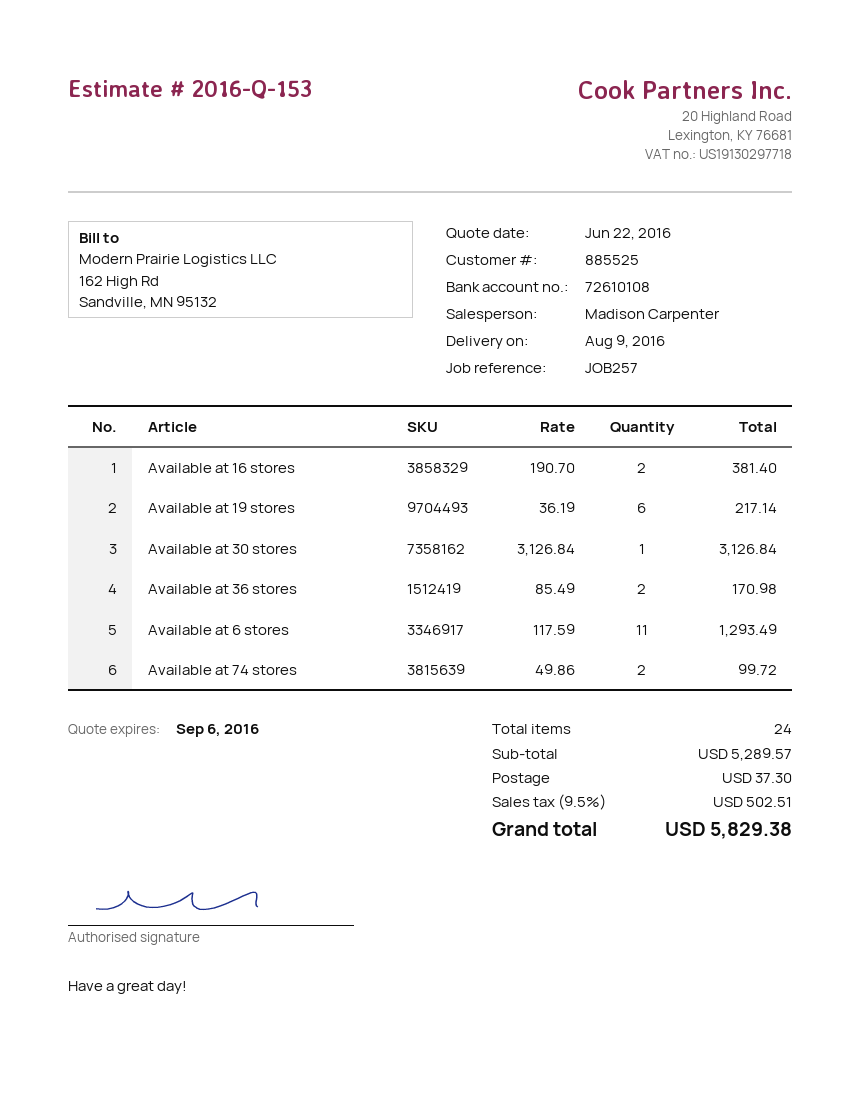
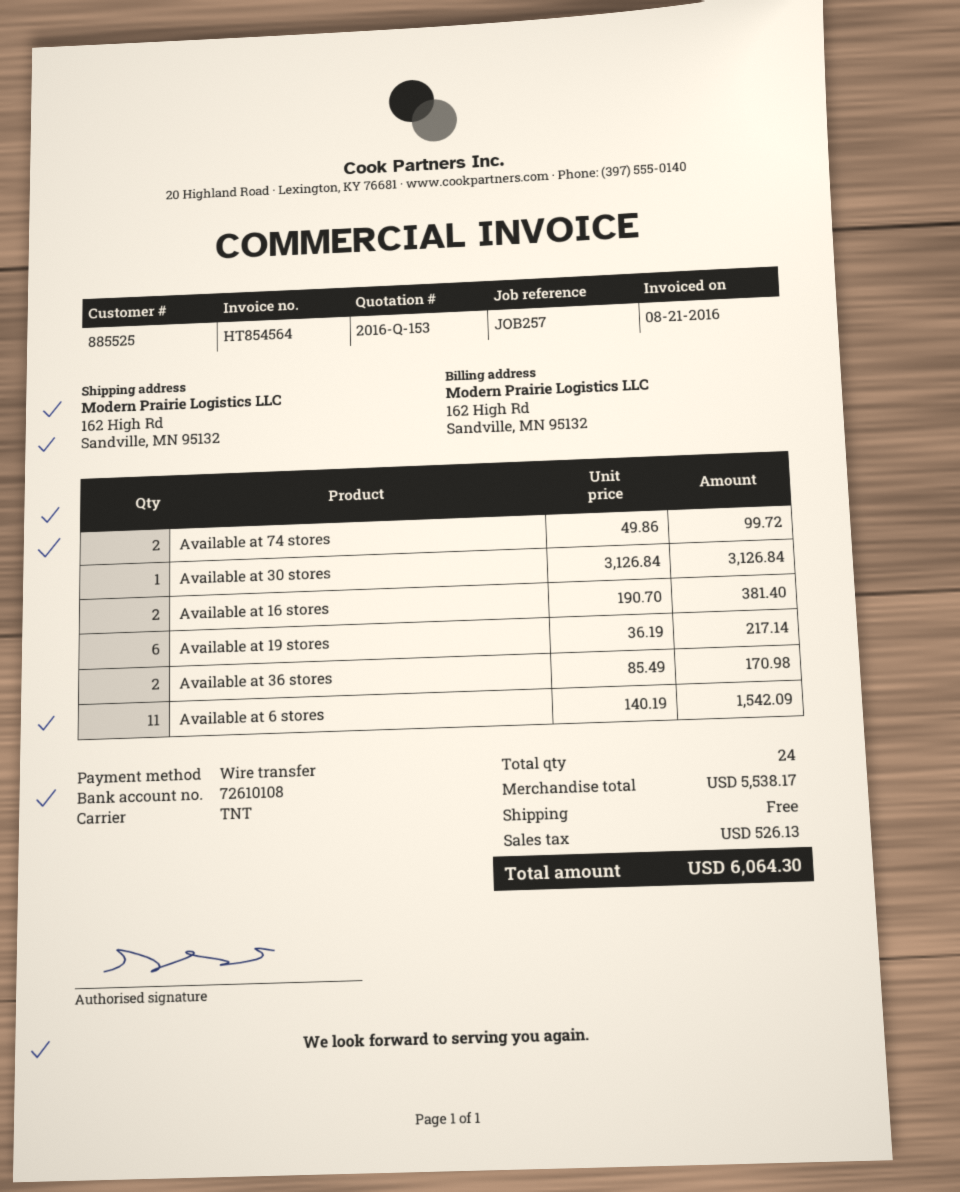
Available at 6 stores: 11 x 117.59 = 1293.49 -> 11 x 140.19 = 1542.09
subtotal: 5289.57 -> 5538.17
shipping: 37.30 -> 0.00
tax: 502.51 -> 526.13
total: 5829.38 -> 6064.30

